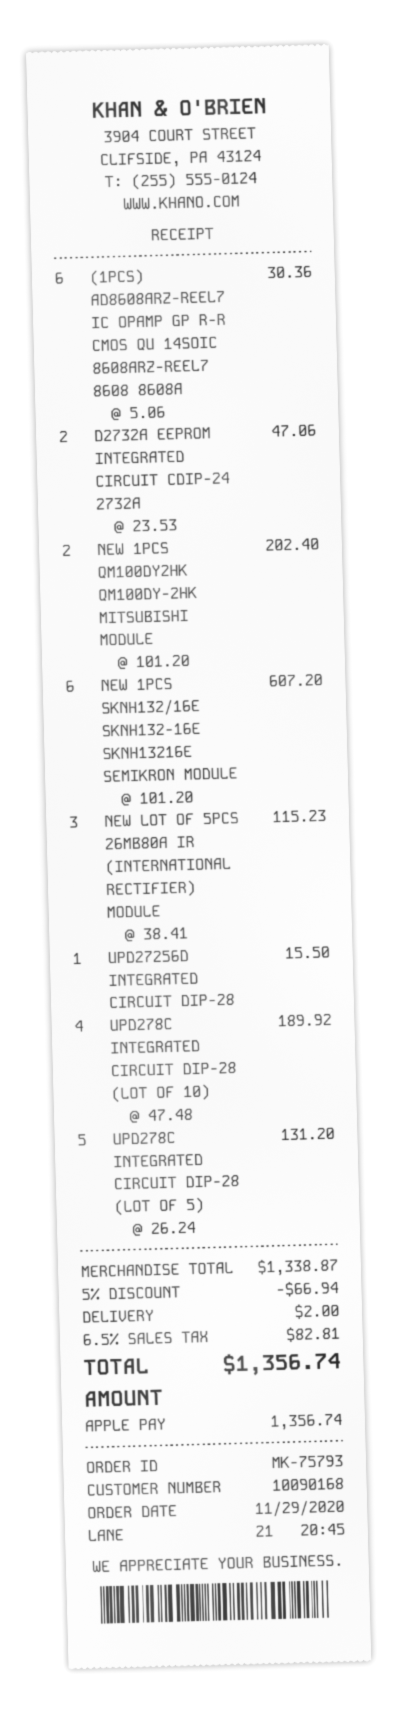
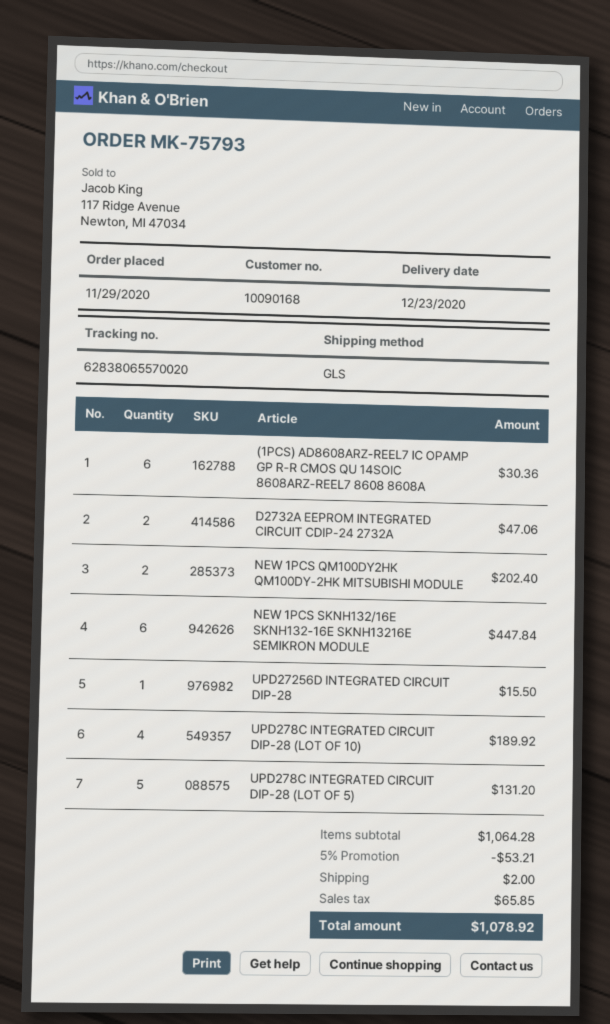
NEW 1PCS SKNH132/16E SKNH132-16E SKNH13216E SEMIKRON MODULE: 6 for 607.20 -> 6 for 447.84
NEW LOT OF 5PCS 26MB80A IR (INTERNATIONAL RECTIFIER) MODULE: 3 for 115.23 -> none
subtotal: 1338.87 -> 1064.28
discount: 5% = 66.94 -> 5% = 53.21
tax: 82.81 -> 65.85
total: 1356.74 -> 1078.92

